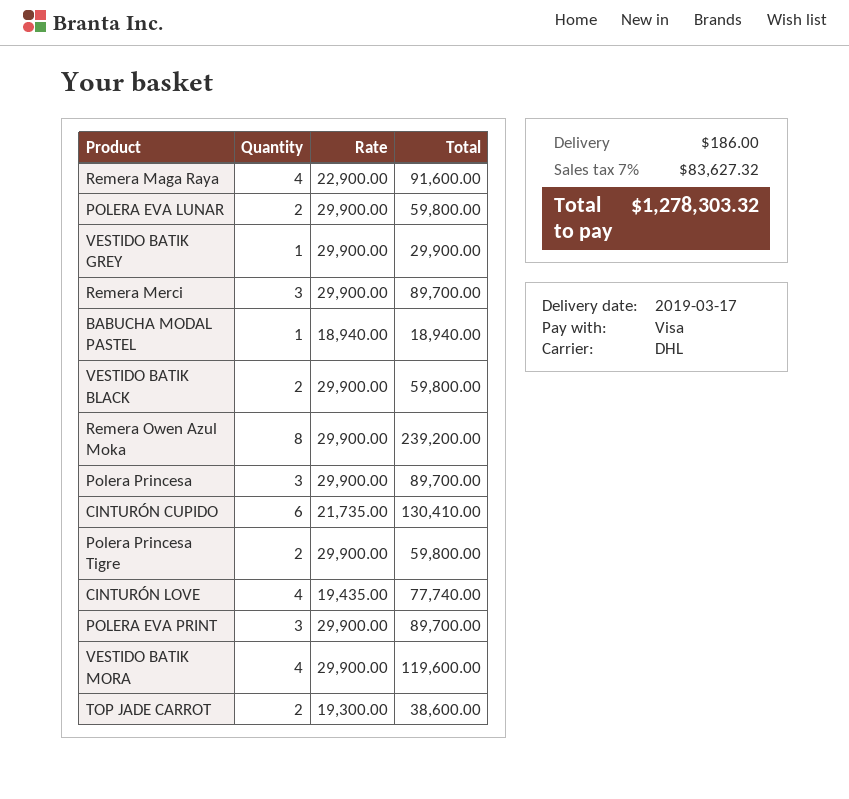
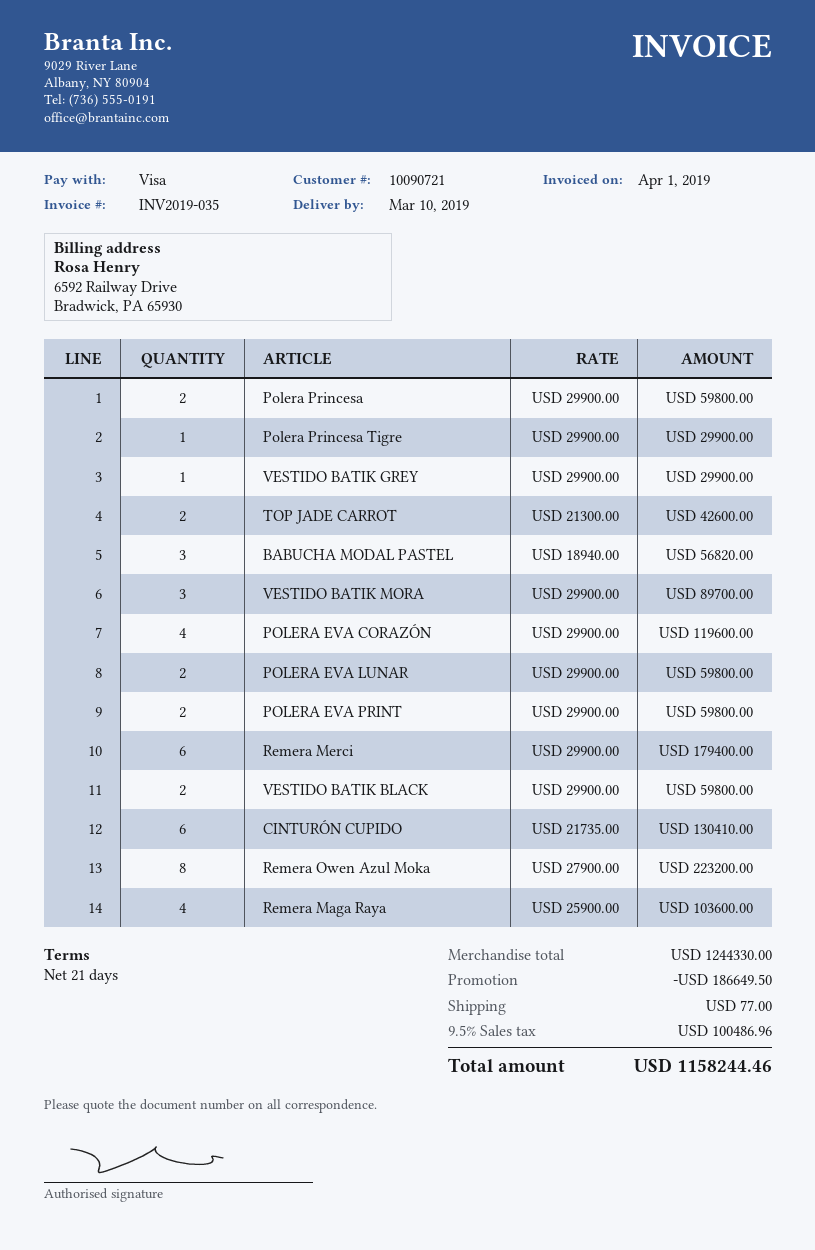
delivery date: 2019-03-17 -> 2019-03-10
Remera Maga Raya: 4 x 22900.00 = 91600.00 -> 4 x 25900.00 = 103600.00
Remera Merci: 3 x 29900.00 = 89700.00 -> 6 x 29900.00 = 179400.00
BABUCHA MODAL PASTEL: 1 x 18940.00 = 18940.00 -> 3 x 18940.00 = 56820.00
Remera Owen Azul Moka: 8 x 29900.00 = 239200.00 -> 8 x 27900.00 = 223200.00
Polera Princesa: 3 x 29900.00 = 89700.00 -> 2 x 29900.00 = 59800.00
Polera Princesa Tigre: 2 x 29900.00 = 59800.00 -> 1 x 29900.00 = 29900.00
CINTURÓN LOVE: 4 x 19435.00 = 77740.00 -> none
POLERA EVA PRINT: 3 x 29900.00 = 89700.00 -> 2 x 29900.00 = 59800.00
VESTIDO BATIK MORA: 4 x 29900.00 = 119600.00 -> 3 x 29900.00 = 89700.00
TOP JADE CARROT: 2 x 19300.00 = 38600.00 -> 2 x 21300.00 = 42600.00
POLERA EVA CORAZÓN: none -> 4 x 29900.00 = 119600.00
discount: none -> 186649.50
shipping: 186.00 -> 77.00
tax: 7% = 83627.32 -> 9.5% = 100486.96
total: 1278303.32 -> 1158244.46

